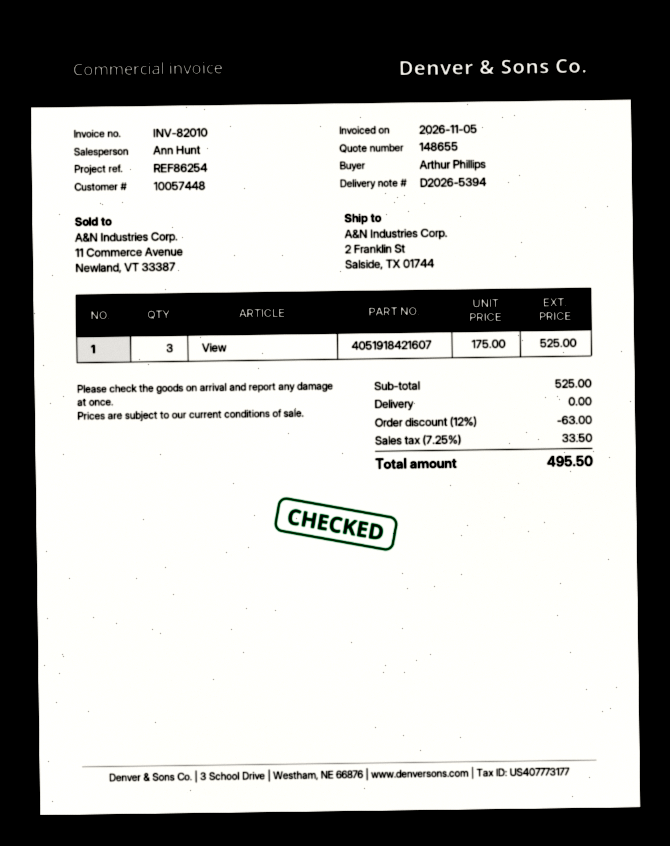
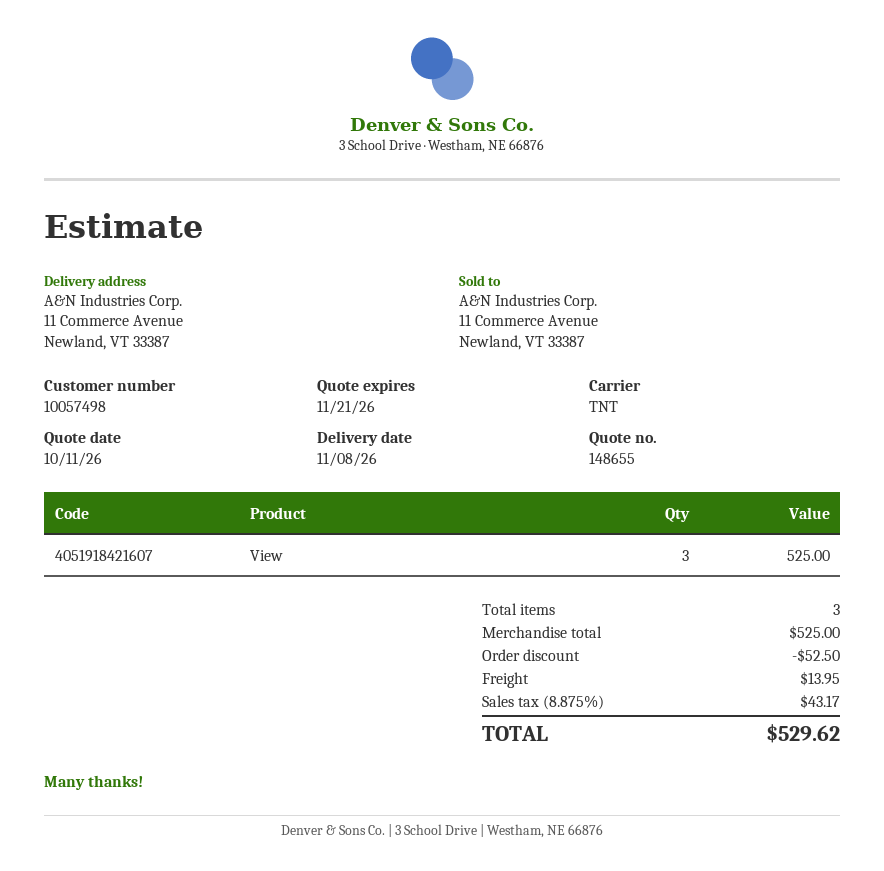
customer number: 10057448 -> 10057498
ship to: 2 Franklin St, Salside, TX 01744 -> 11 Commerce Avenue, Newland, VT 33387
discount: 63.00 -> 52.50
shipping: 0.00 -> 13.95
tax: 7.25% = 33.50 -> 8.875% = 43.17
total: 495.50 -> 529.62

